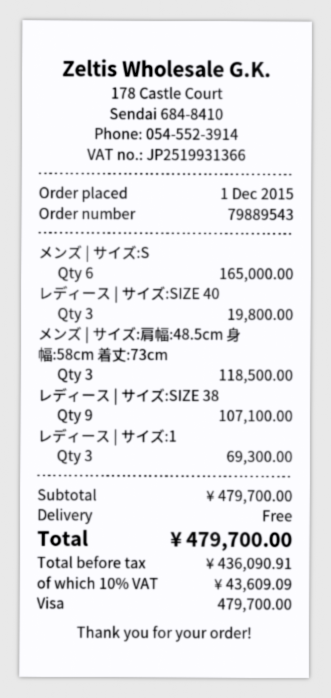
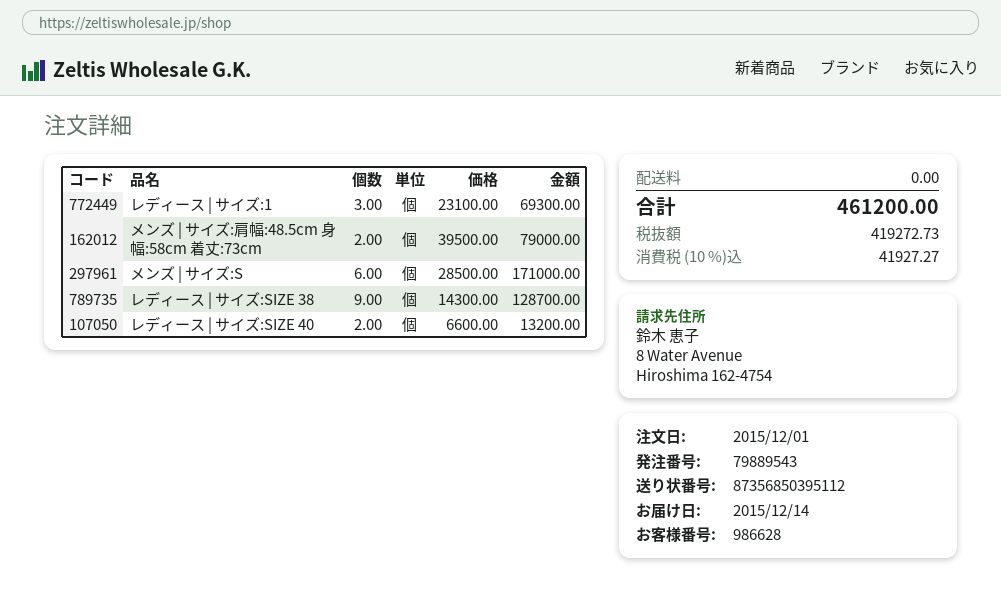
メンズ | サイズ:S: 6 for 165000.00 -> 6 for 171000.00
レディース | サイズ:SIZE 40: 3 for 19800.00 -> 2 for 13200.00
メンズ | サイズ:肩幅:48.5cm 身幅:58cm 着丈:73cm: 3 for 118500.00 -> 2 for 79000.00
レディース | サイズ:SIZE 38: 9 for 107100.00 -> 9 for 128700.00
net: 436090.91 -> 419272.73
tax: 10% = 43609.09 -> 10% = 41927.27
total: 479700.00 -> 461200.00

